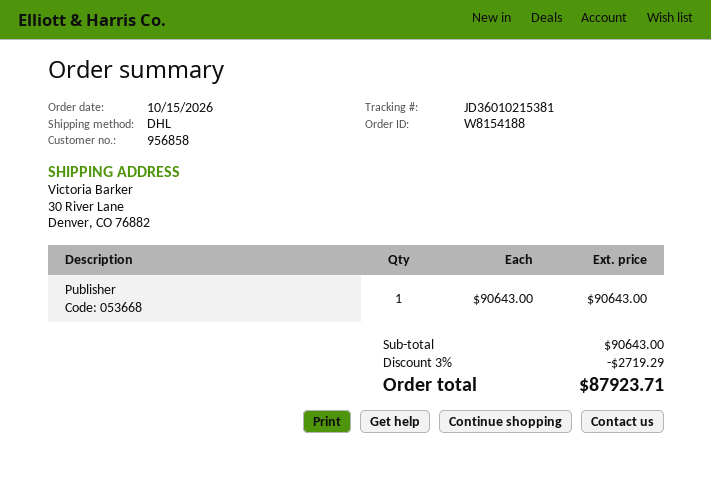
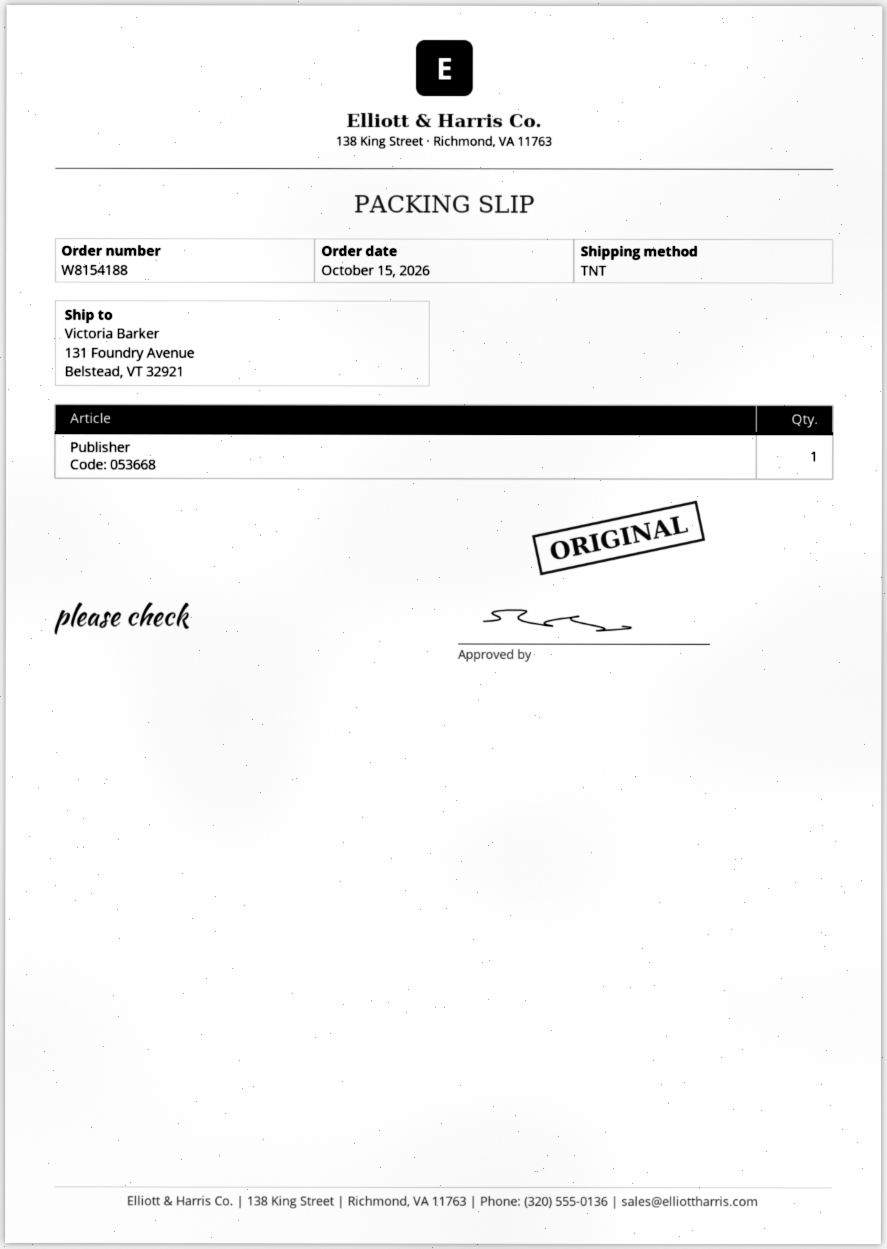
shipping method: DHL -> TNT
ship to: 30 River Lane, Denver, CO 76882 -> 131 Foundry Avenue, Belstead, VT 32921

